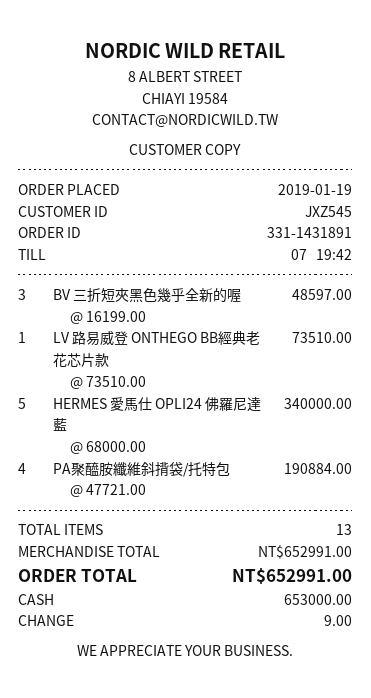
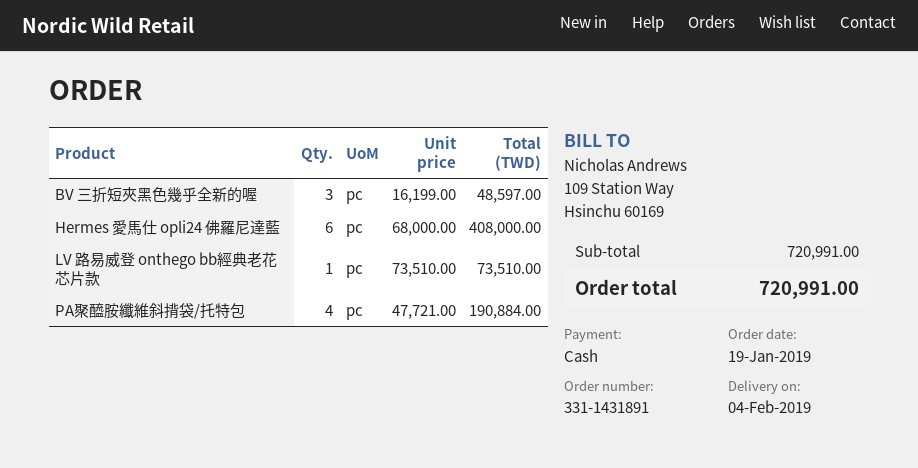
HERMES 愛馬仕 OPLI24 佛羅尼達藍: 5 x 68000.00 = 340000.00 -> 6 x 68000.00 = 408000.00
subtotal: 652991.00 -> 720991.00
total: 652991.00 -> 720991.00

